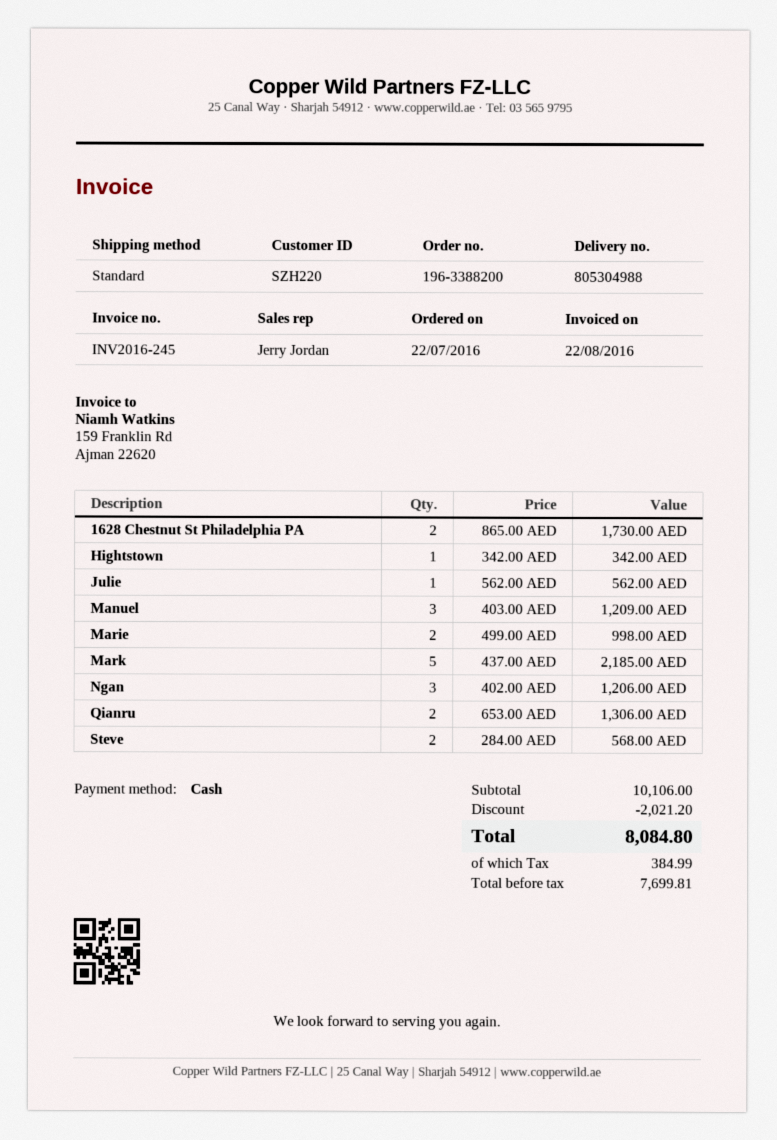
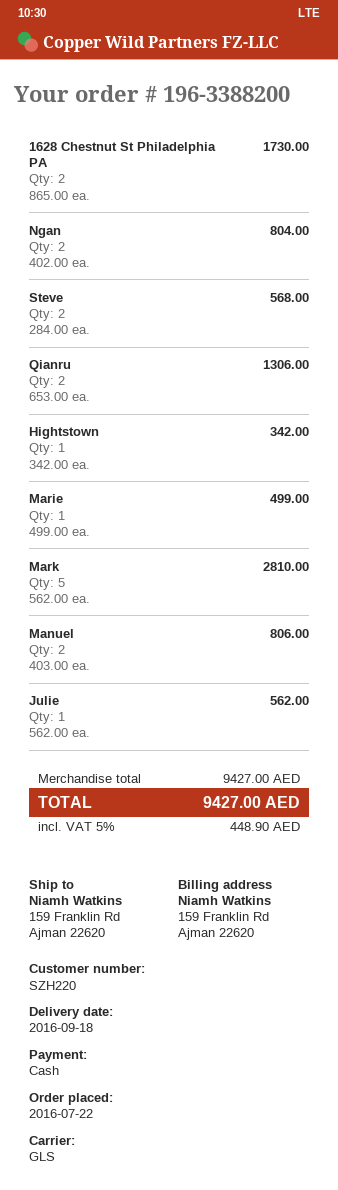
shipping method: standard -> GLS
Manuel: 3 x 403.00 = 1209.00 -> 2 x 403.00 = 806.00
Marie: 2 x 499.00 = 998.00 -> 1 x 499.00 = 499.00
Mark: 5 x 437.00 = 2185.00 -> 5 x 562.00 = 2810.00
Ngan: 3 x 402.00 = 1206.00 -> 2 x 402.00 = 804.00
subtotal: 10106.00 -> 9427.00
discount: 2021.20 -> none
tax: 384.99 -> 448.90
total: 8084.80 -> 9427.00

